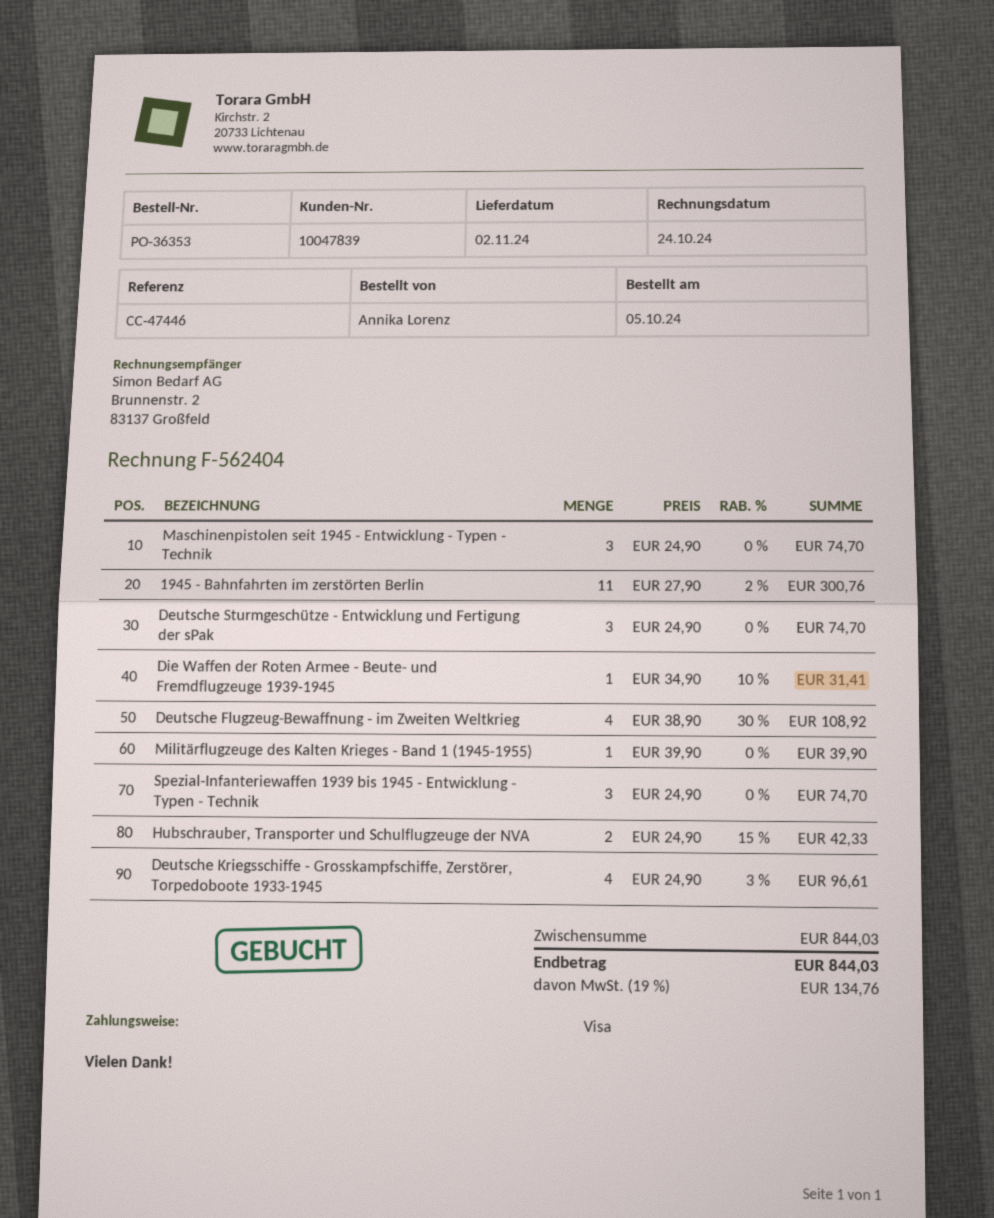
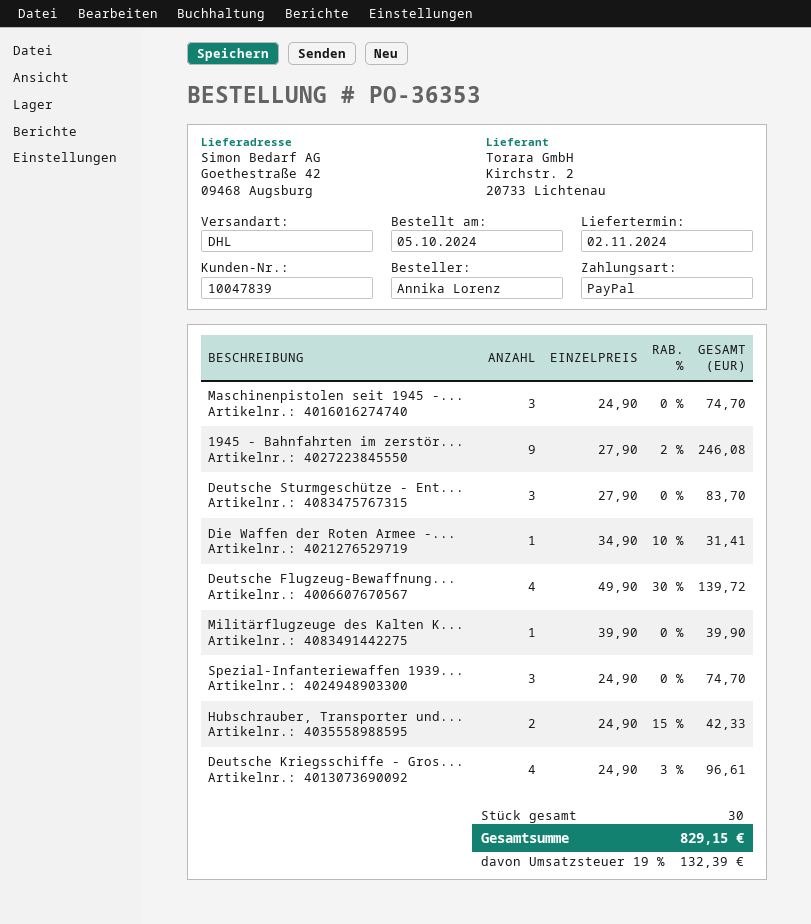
payment method: Visa -> PayPal
1945 - Bahnfahrten im zerstörten Berlin: 11 x 27.90 - 2% = 300.76 -> 9 x 27.90 - 2% = 246.08
Deutsche Sturmgeschütze - Entwicklung und Fertigung der sPak: 3 x 24.90 = 74.70 -> 3 x 27.90 = 83.70
Deutsche Flugzeug-Bewaffnung - im Zweiten Weltkrieg: 4 x 38.90 - 30% = 108.92 -> 4 x 49.90 - 30% = 139.72
tax: 19% = 134.76 -> 19% = 132.39
total: 844.03 -> 829.15

